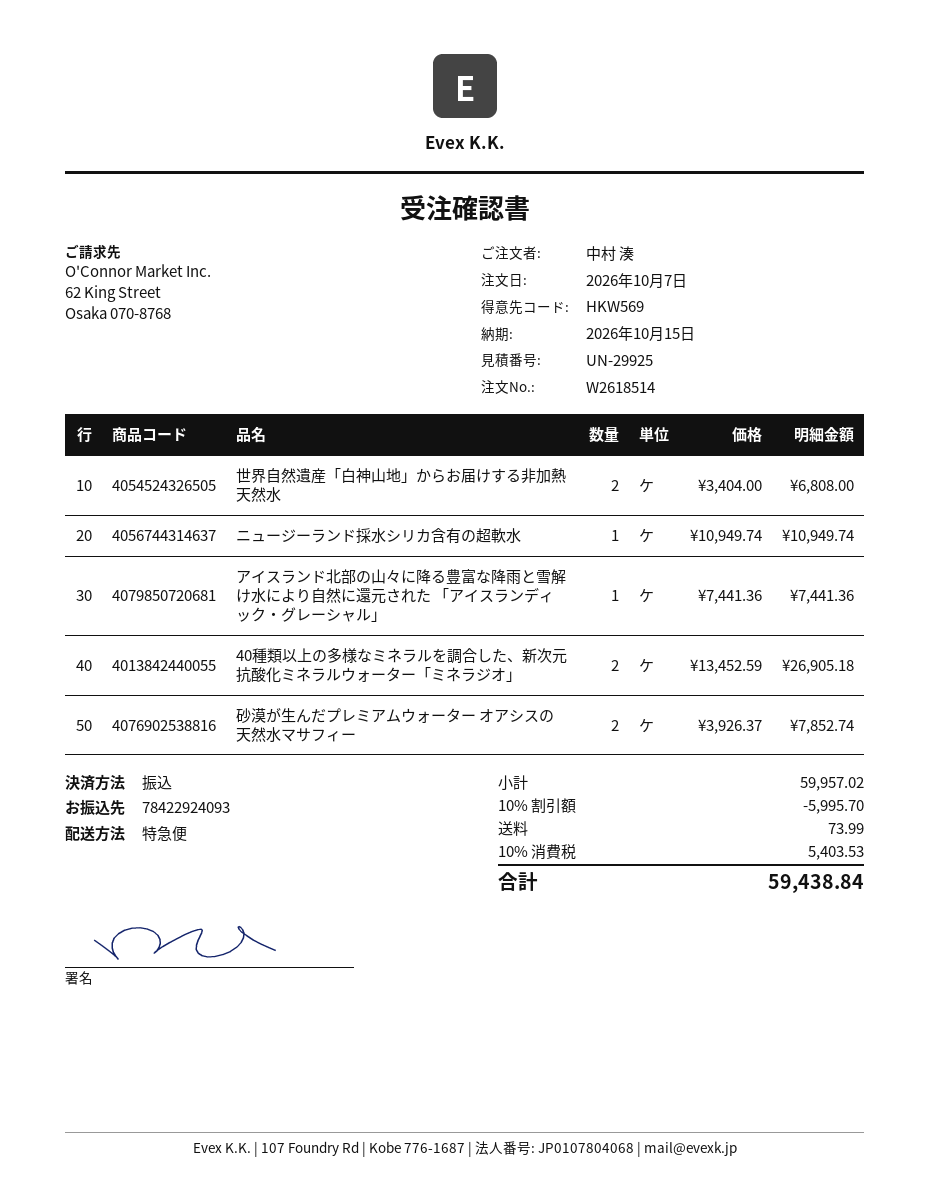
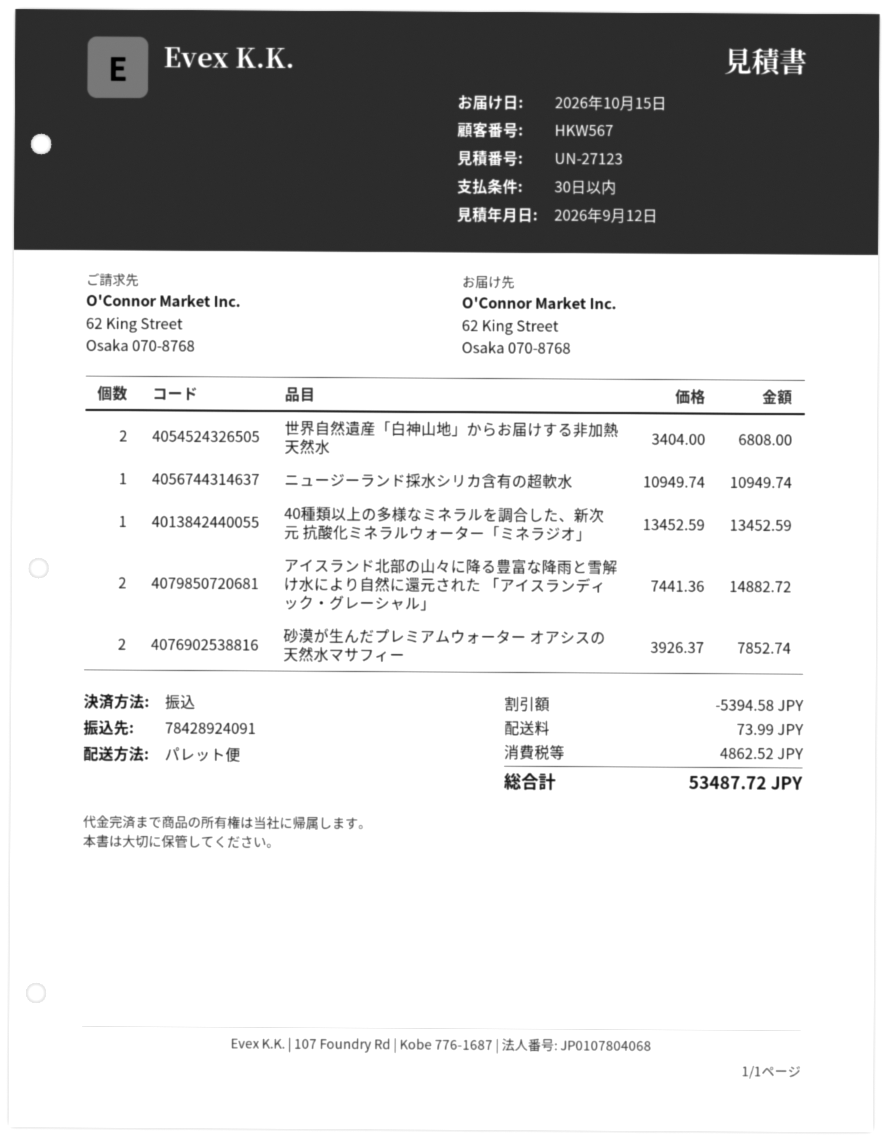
quote number: UN-29925 -> UN-27123
customer number: HKW569 -> HKW567
bank account: 78422924093 -> 78428924091
shipping method: express -> pallet freight
アイスランド北部の山々に降る豊富な降雨と雪解け水により自然に還元された 「アイスランディック・グレーシャル」: 1 x 7441.36 = 7441.36 -> 2 x 7441.36 = 14882.72
40種類以上の多様なミネラルを調合した、新次元 抗酸化ミネラルウォーター「ミネラジオ」: 2 x 13452.59 = 26905.18 -> 1 x 13452.59 = 13452.59
discount: 5995.70 -> 5394.58
tax: 5403.53 -> 4862.52
total: 59438.84 -> 53487.72

